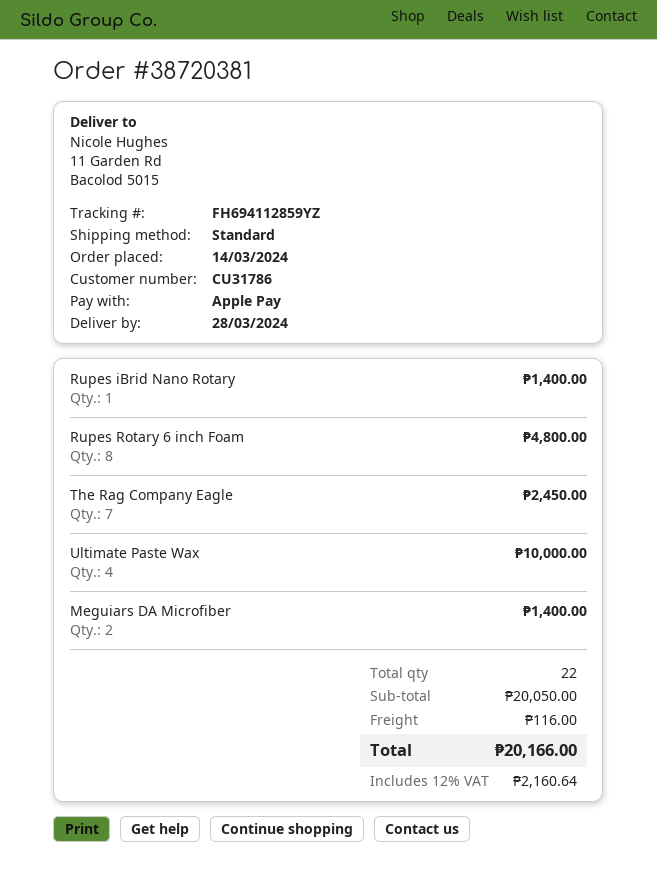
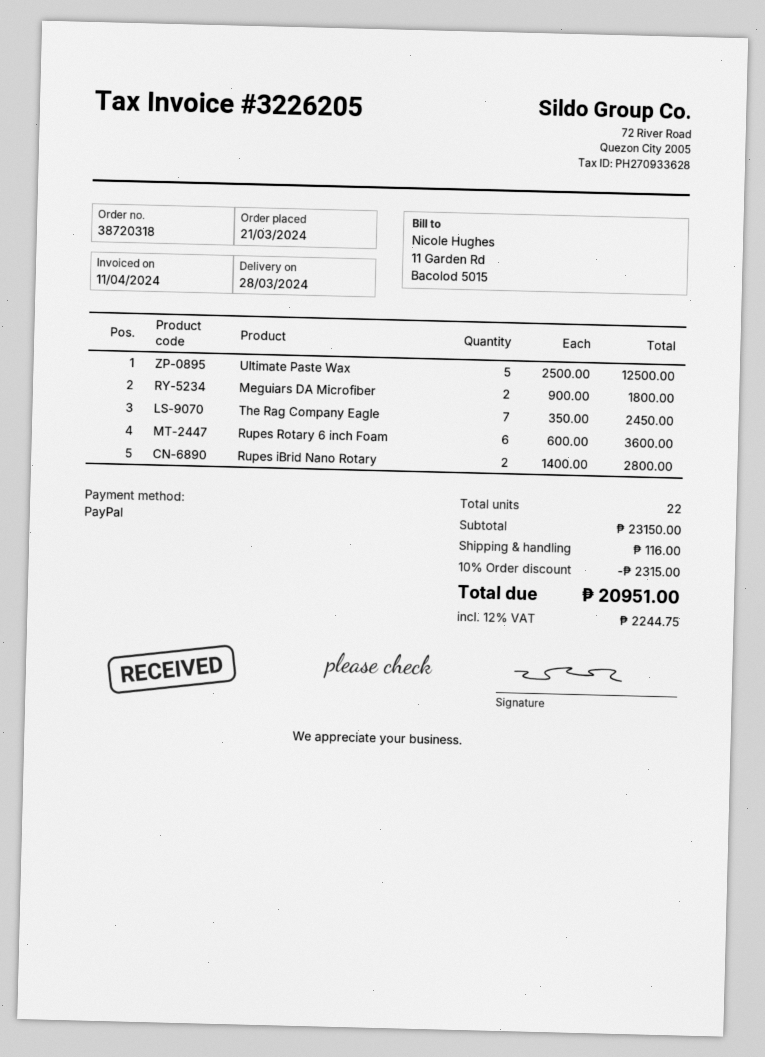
order number: 38720381 -> 38720318
order date: 2024-03-14 -> 2024-03-21
payment method: Apple Pay -> PayPal
Rupes iBrid Nano Rotary: 1 for 1400.00 -> 2 for 2800.00
Rupes Rotary 6 inch Foam: 8 for 4800.00 -> 6 for 3600.00
Ultimate Paste Wax: 4 for 10000.00 -> 5 for 12500.00
Meguiars DA Microfiber: 2 for 1400.00 -> 2 for 1800.00
subtotal: 20050.00 -> 23150.00
discount: none -> 10% = 2315.00
tax: 12% = 2160.64 -> 12% = 2244.75
total: 20166.00 -> 20951.00

